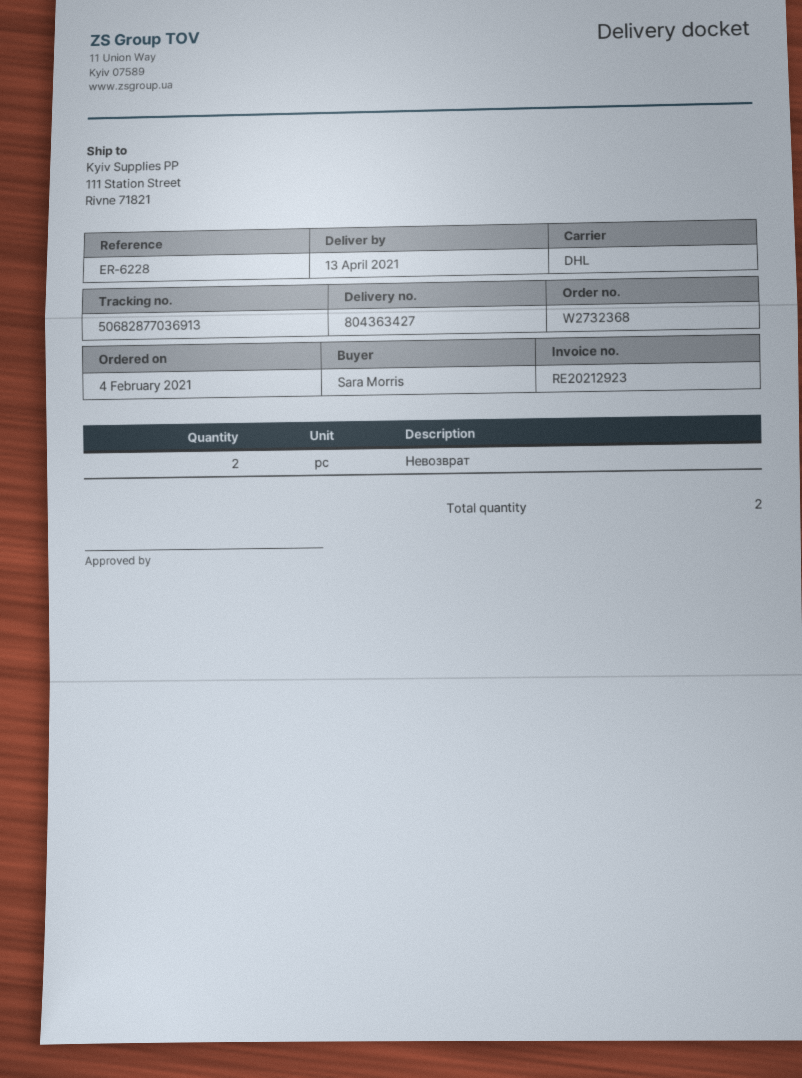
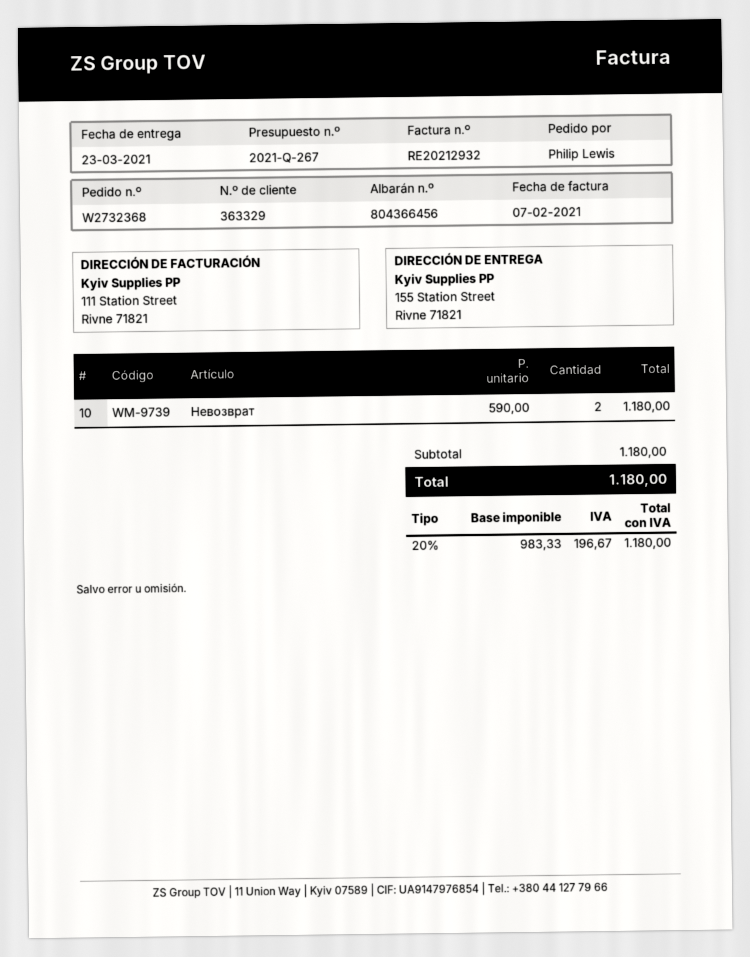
delivery note number: 804363427 -> 804366456
delivery date: 2021-04-13 -> 2021-03-23
invoice number: RE20212923 -> RE20212932
ordered by: Sara Morris -> Philip Lewis
ship to: 111 Station Street, Rivne 71821 -> 155 Station Street, Rivne 71821

